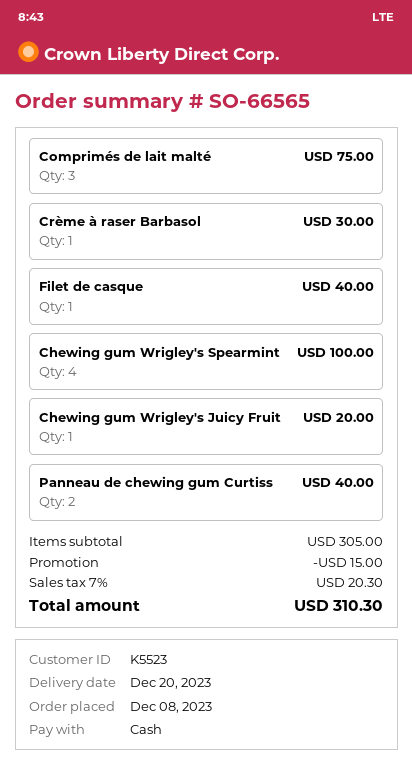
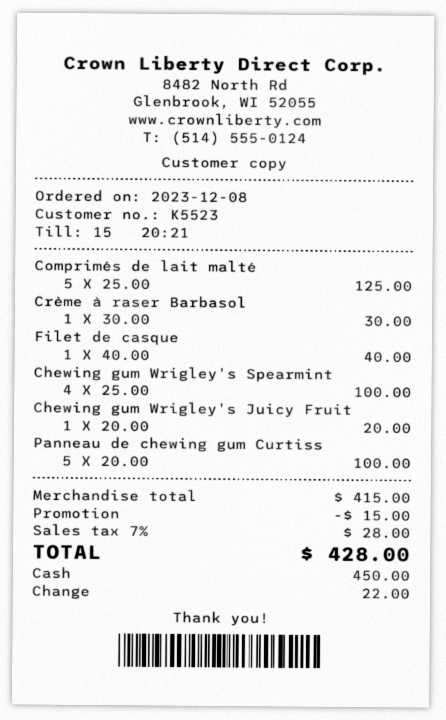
Comprimés de lait malté: 3 for 75.00 -> 5 for 125.00
Panneau de chewing gum Curtiss: 2 for 40.00 -> 5 for 100.00
subtotal: 305.00 -> 415.00
tax: 7% = 20.30 -> 7% = 28.00
total: 310.30 -> 428.00

